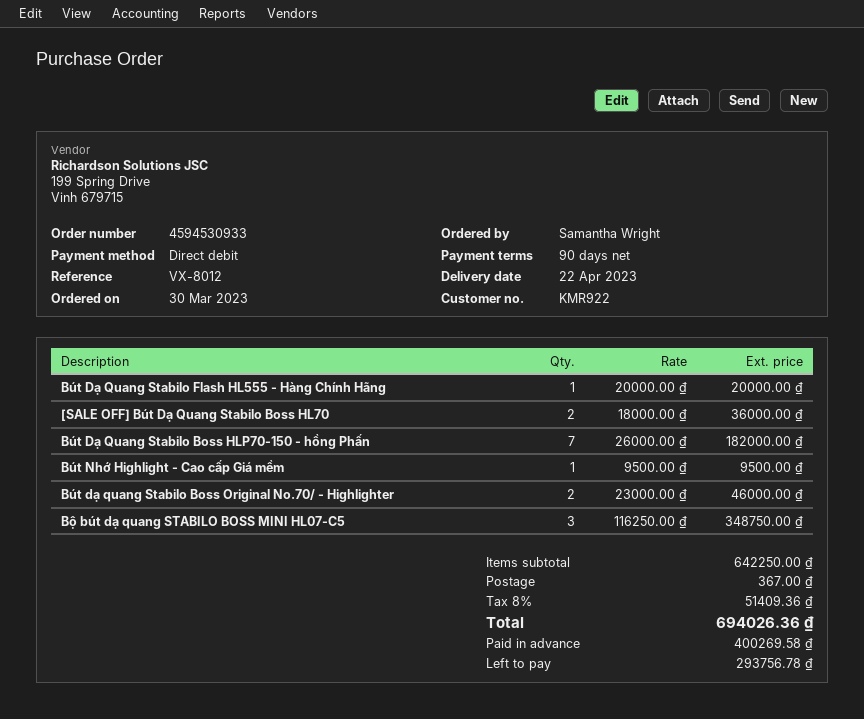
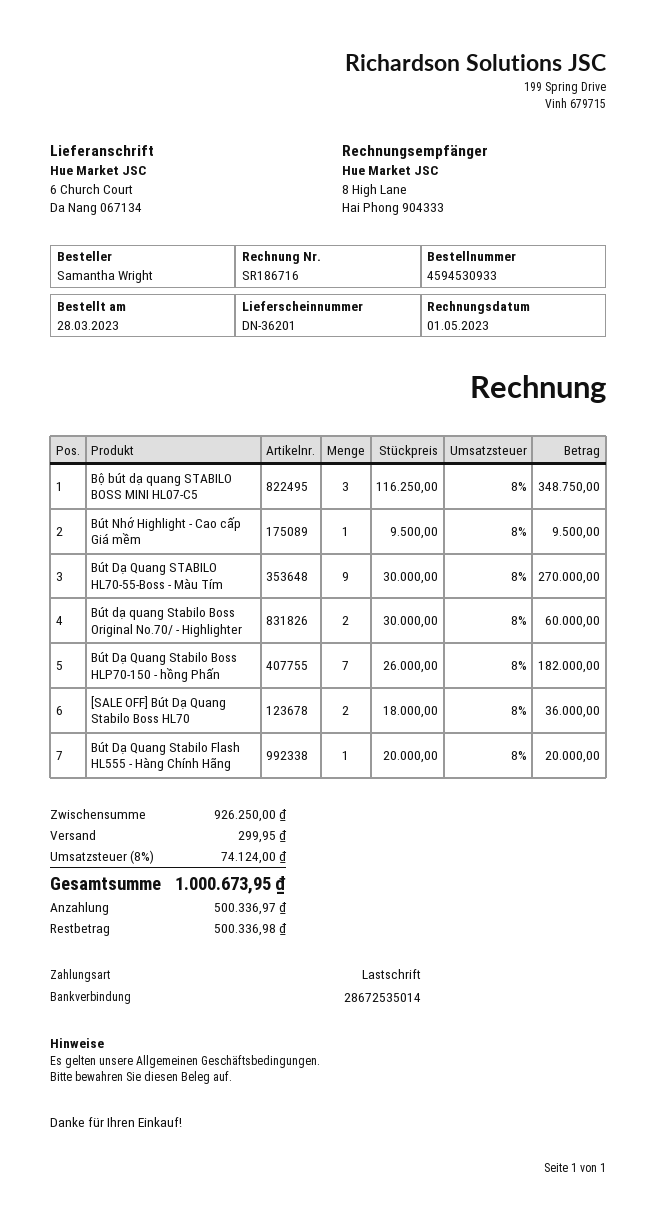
order date: 2023-03-30 -> 2023-03-28
Bút dạ quang Stabilo Boss Original No.70/ - Highlighter: 2 x 23000.00 = 46000.00 -> 2 x 30000.00 = 60000.00
Bút Dạ Quang STABILO HL70-55-Boss - Màu Tím: none -> 9 x 30000.00 = 270000.00
subtotal: 642250.00 -> 926250.00
shipping: 367.00 -> 299.95
tax: 8% = 51409.36 -> 8% = 74124.00
total: 694026.36 -> 1000673.95
deposit: 400269.58 -> 500336.97
balance: 293756.78 -> 500336.98

